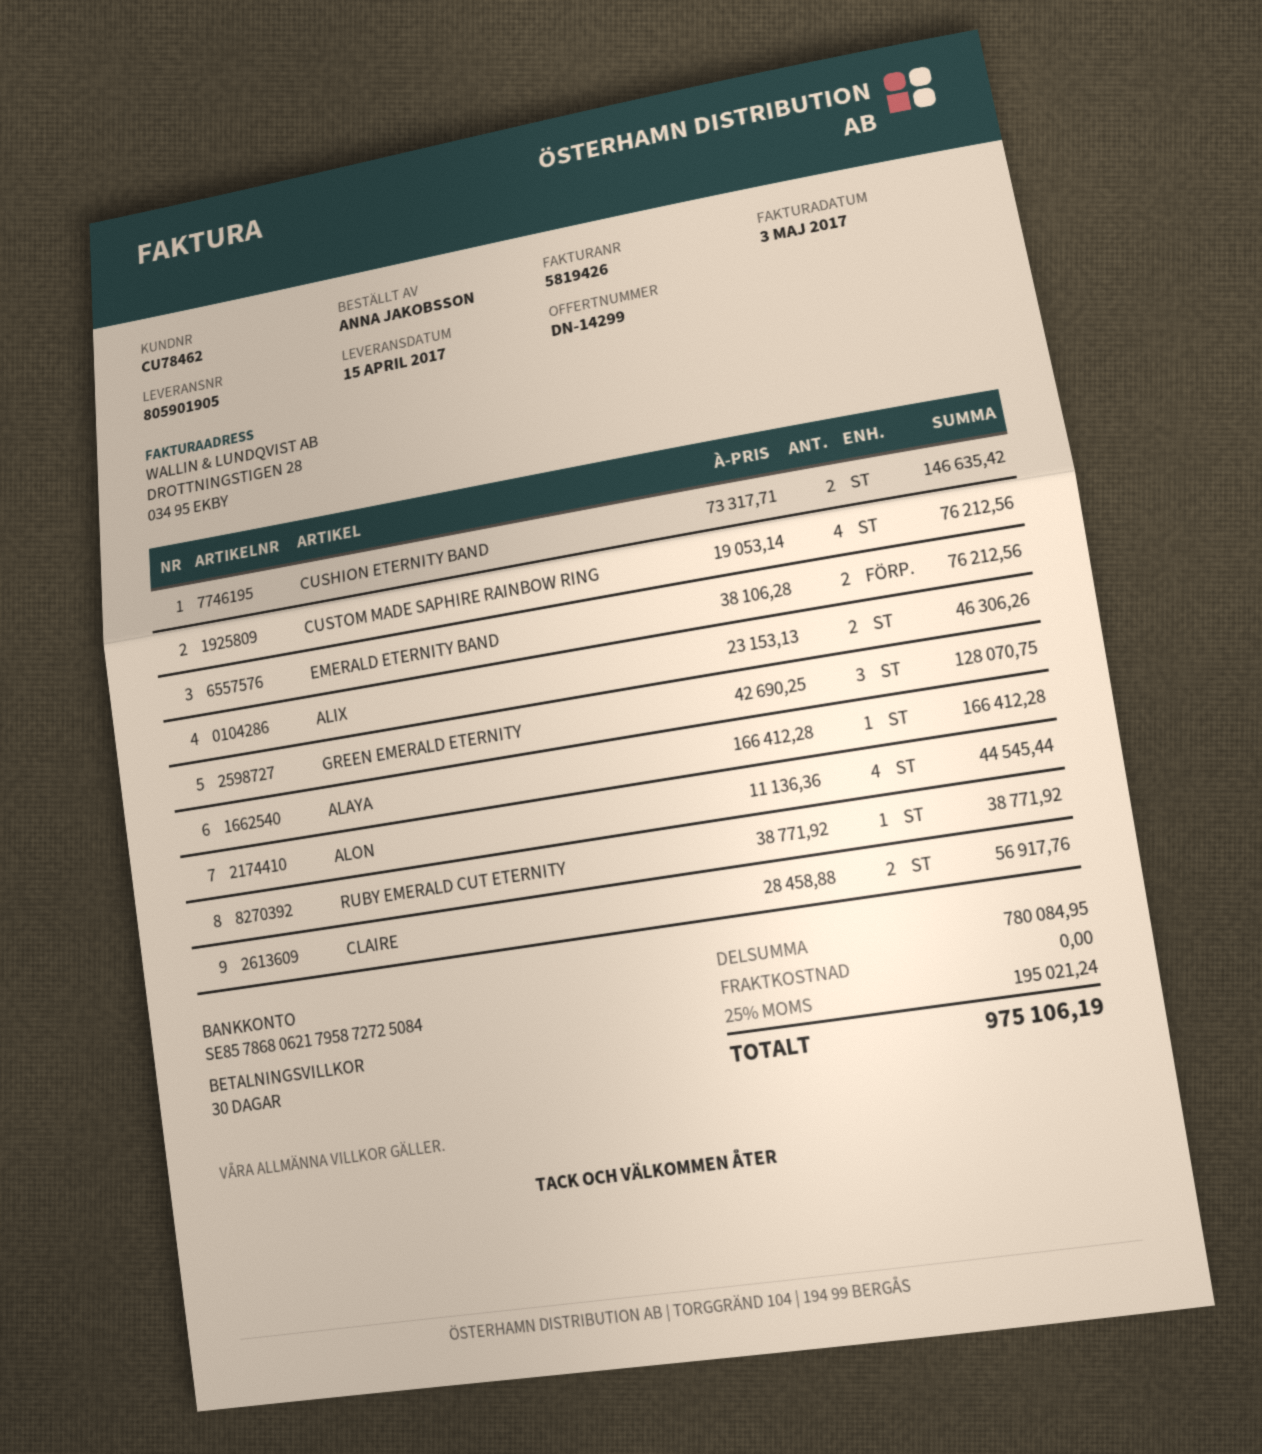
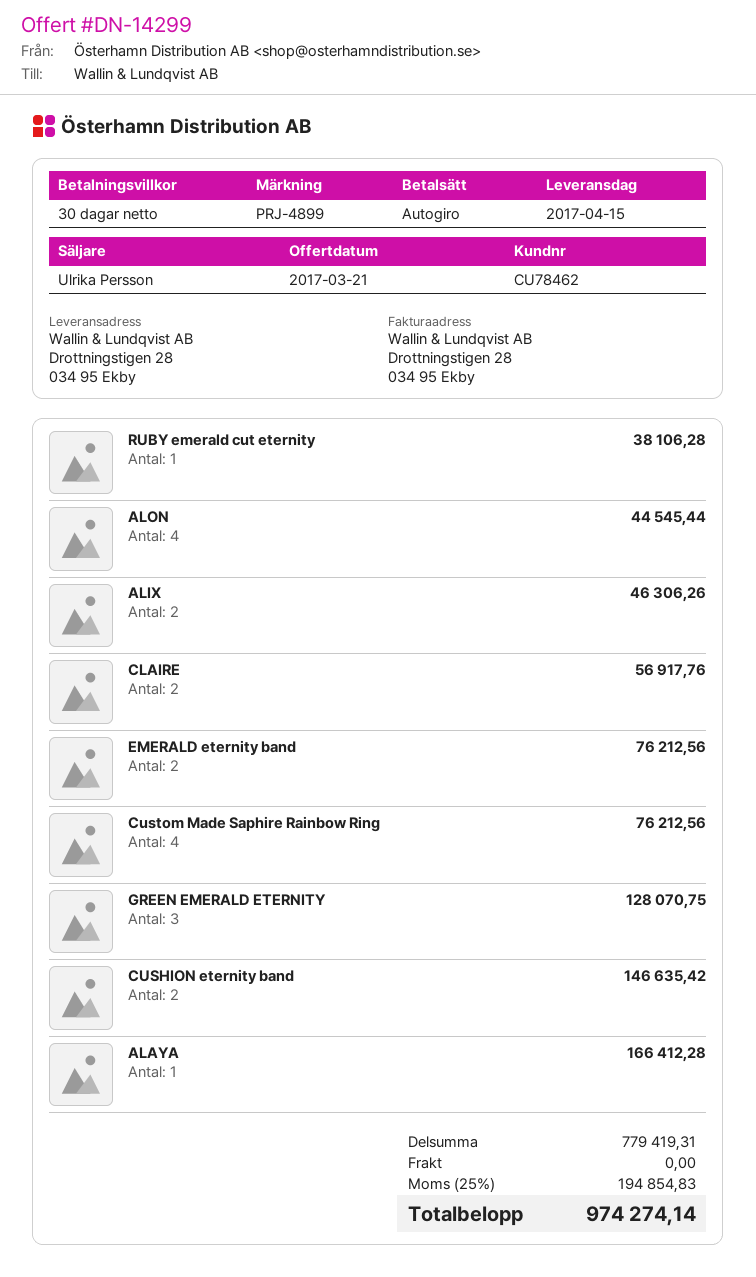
RUBY EMERALD CUT ETERNITY: 1 for 38771.92 -> 1 for 38106.28
subtotal: 780084.95 -> 779419.31
tax: 25% = 195021.24 -> 25% = 194854.83
total: 975106.19 -> 974274.14

